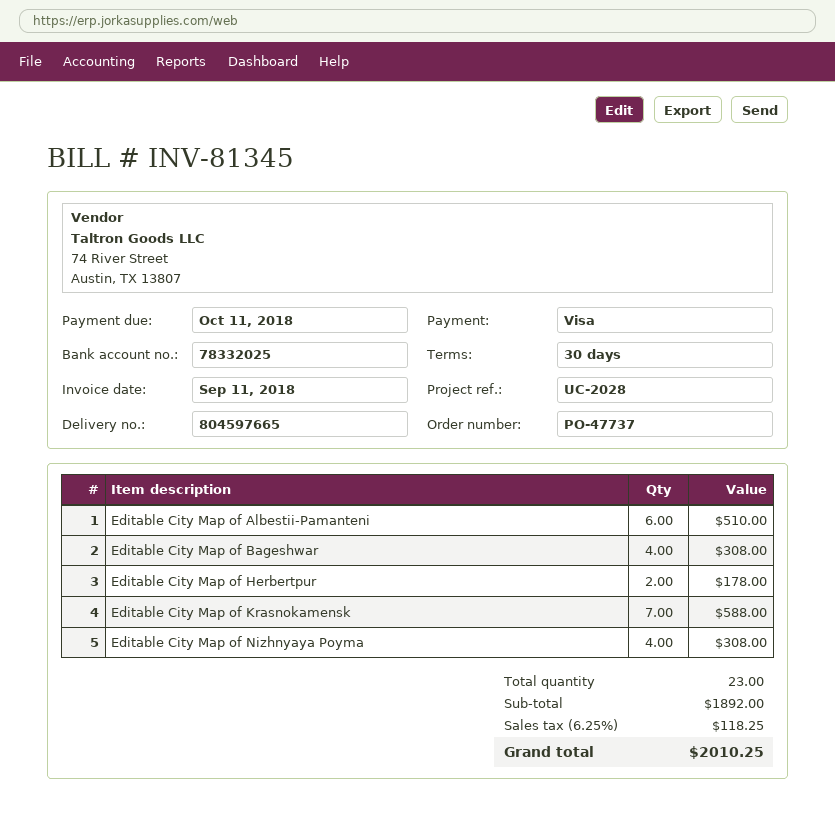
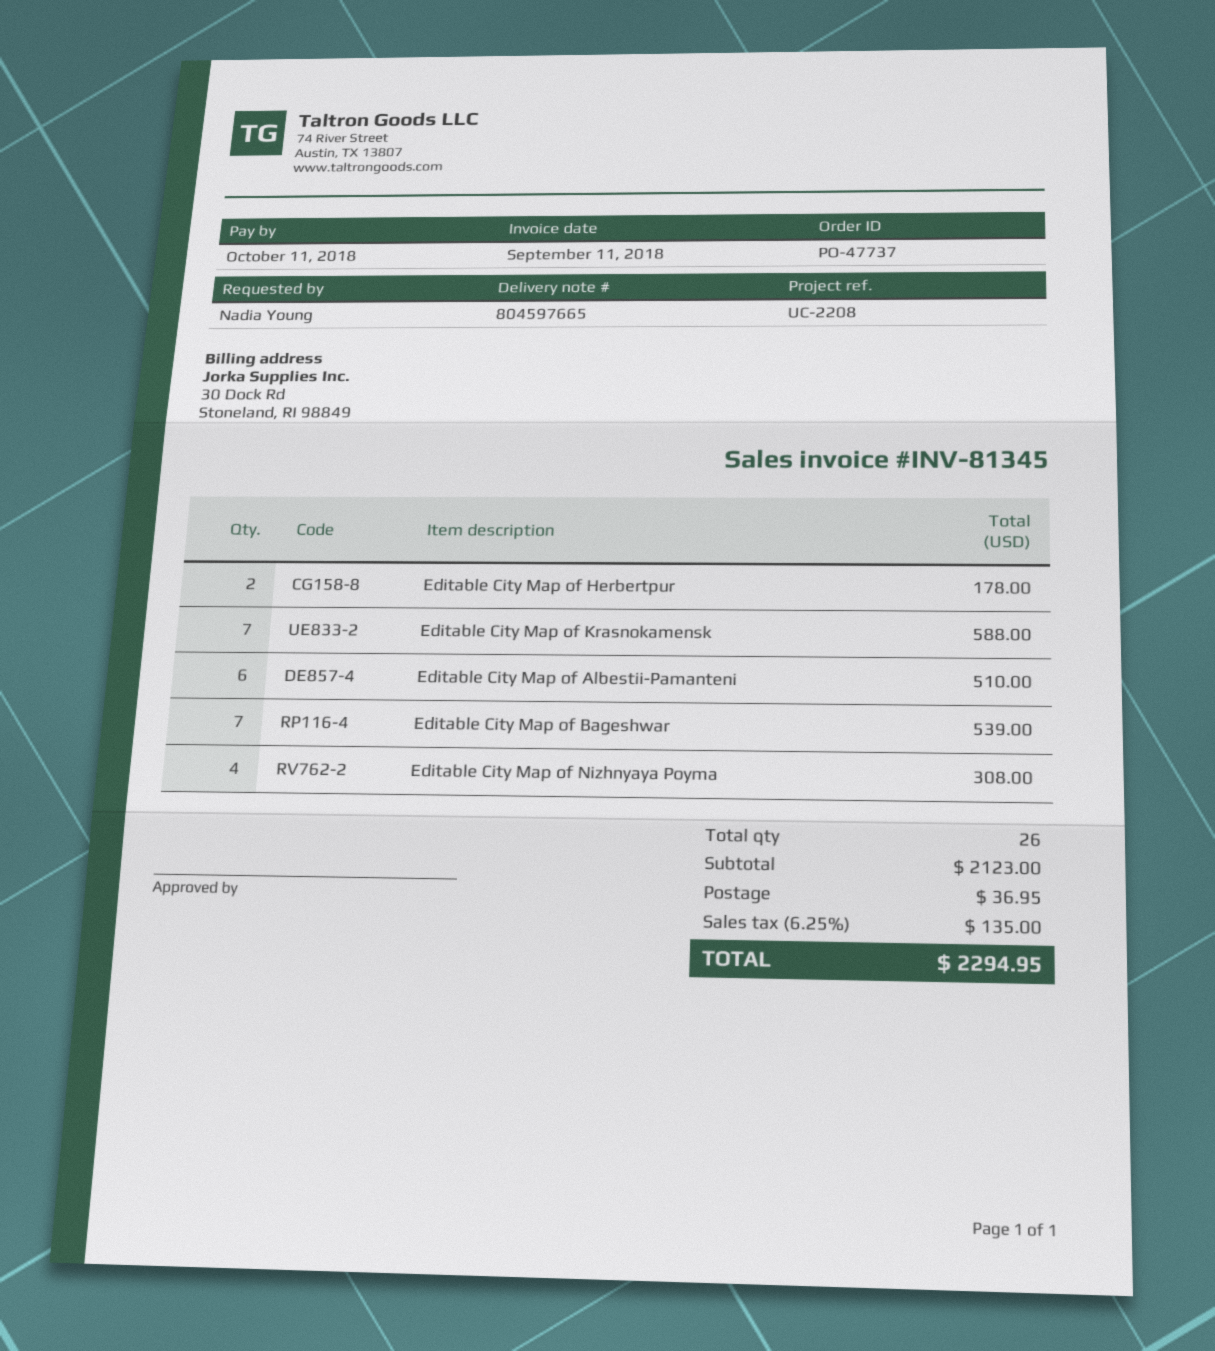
reference: UC-2028 -> UC-2208
Editable City Map of Bageshwar: 4 for 308.00 -> 7 for 539.00
total quantity: 23 -> 26
subtotal: 1892.00 -> 2123.00
shipping: none -> 36.95
tax: 6.25% = 118.25 -> 6.25% = 135.00
total: 2010.25 -> 2294.95

